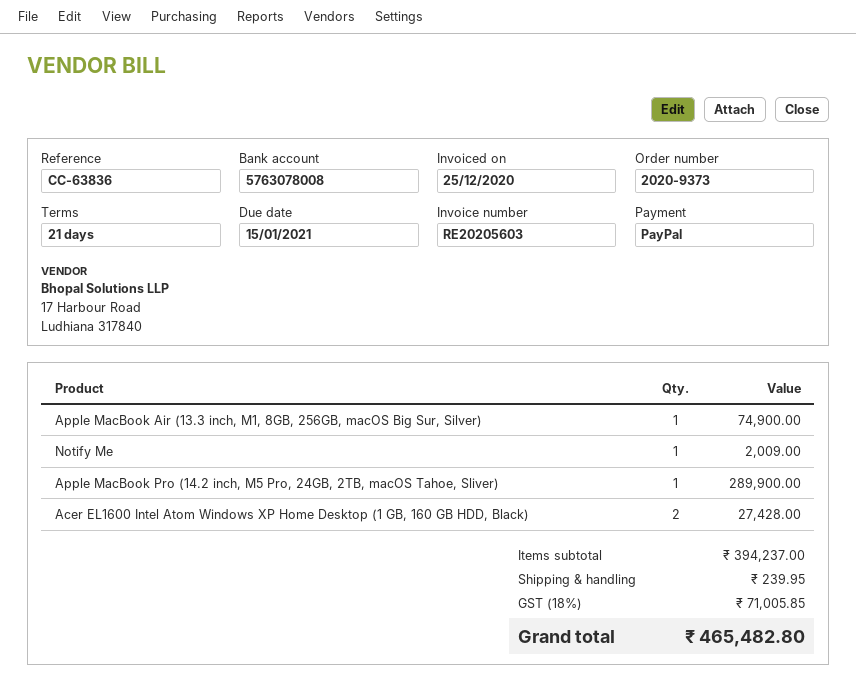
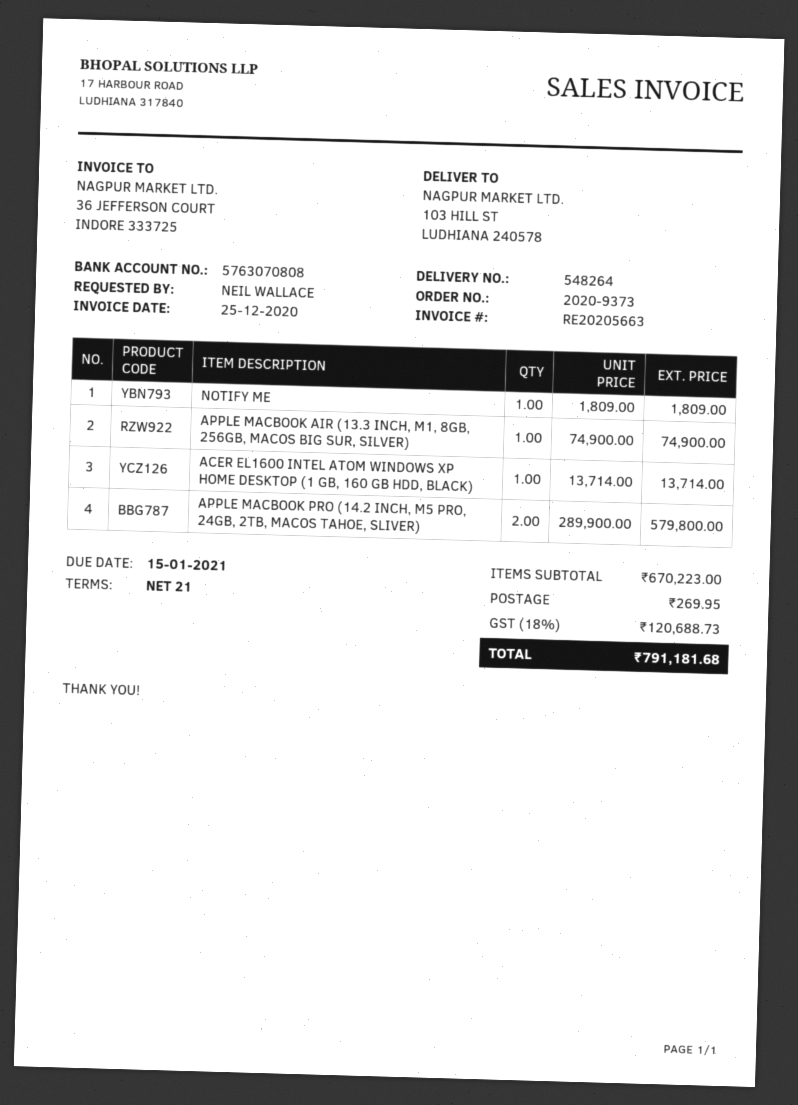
invoice number: RE20205603 -> RE20205663
bank account: 5763078008 -> 5763070808
Notify Me: 1 for 2009.00 -> 1 for 1809.00
Apple MacBook Pro (14.2 inch, M5 Pro, 24GB, 2TB, macOS Tahoe, Sliver): 1 for 289900.00 -> 2 for 579800.00
Acer EL1600 Intel Atom Windows XP Home Desktop (1 GB, 160 GB HDD, Black): 2 for 27428.00 -> 1 for 13714.00
subtotal: 394237.00 -> 670223.00
shipping: 239.95 -> 269.95
tax: 18% = 71005.85 -> 18% = 120688.73
total: 465482.80 -> 791181.68

